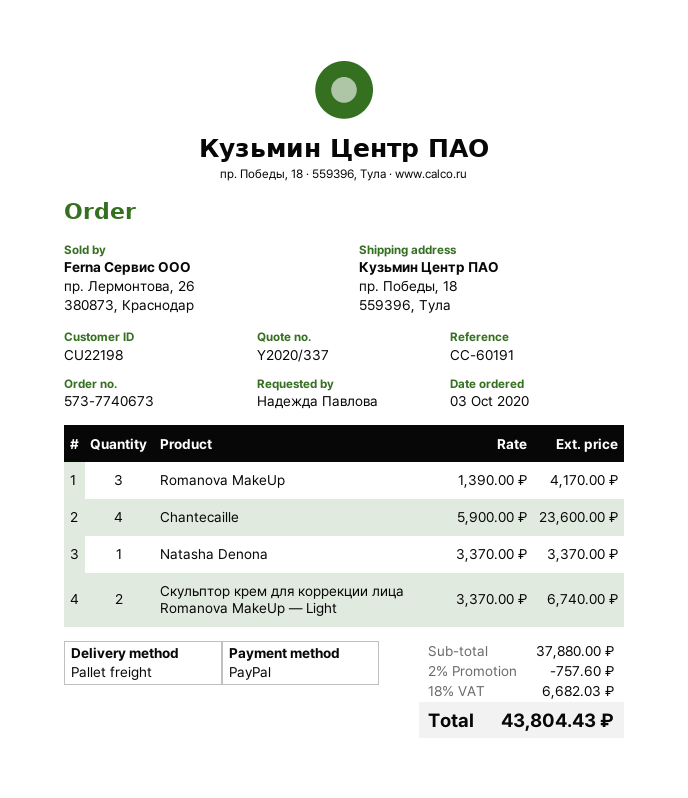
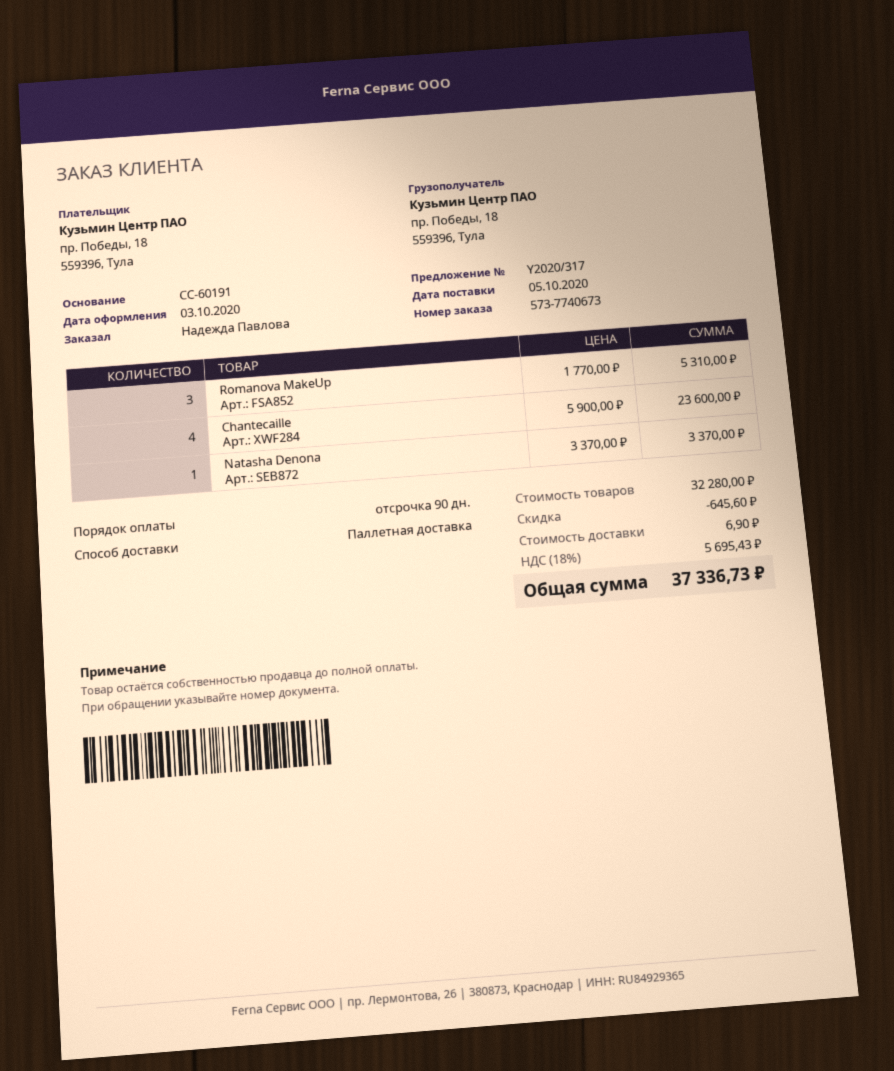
quote number: Y2020/337 -> Y2020/317
Romanova MakeUp: 3 x 1390.00 = 4170.00 -> 3 x 1770.00 = 5310.00
Скульптор крем для коррекции лица Romanova MakeUp — Light: 2 x 3370.00 = 6740.00 -> none
subtotal: 37880.00 -> 32280.00
discount: 757.60 -> 645.60
shipping: none -> 6.90
tax: 18% = 6682.03 -> 18% = 5695.43
total: 43804.43 -> 37336.73

